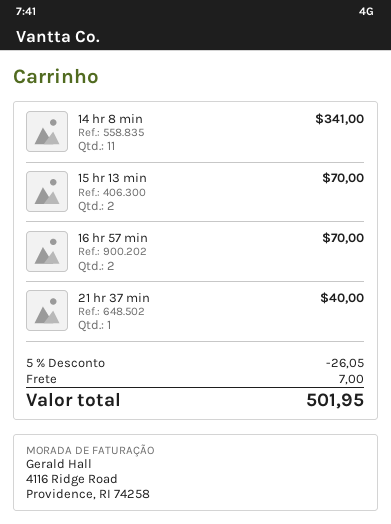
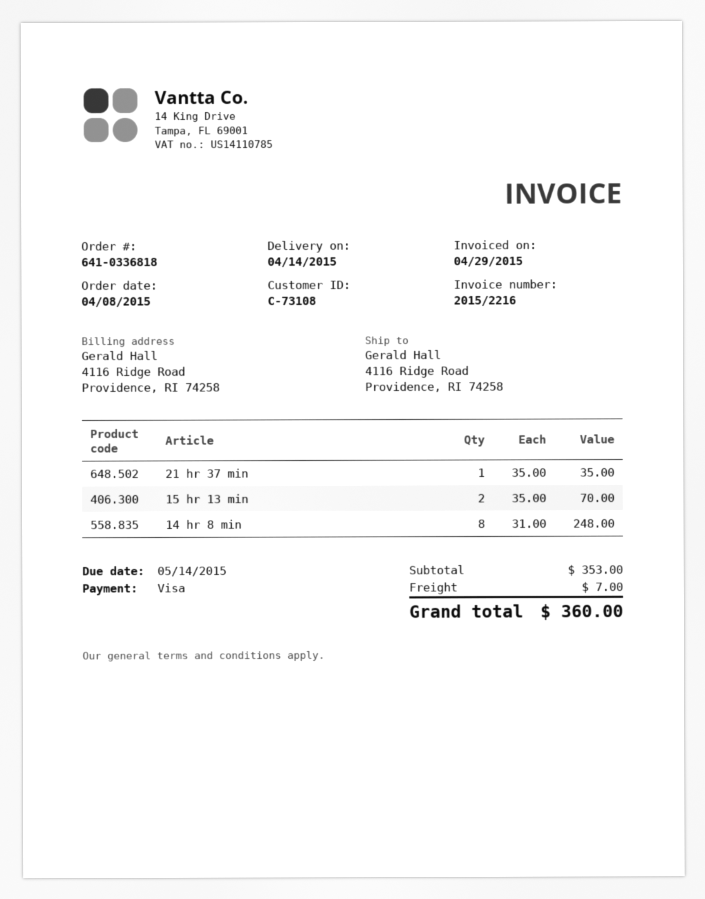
14 hr 8 min: 11 for 341.00 -> 8 for 248.00
16 hr 57 min: 2 for 70.00 -> none
21 hr 37 min: 1 for 40.00 -> 1 for 35.00
discount: 5% = 26.05 -> none
total: 501.95 -> 360.00

